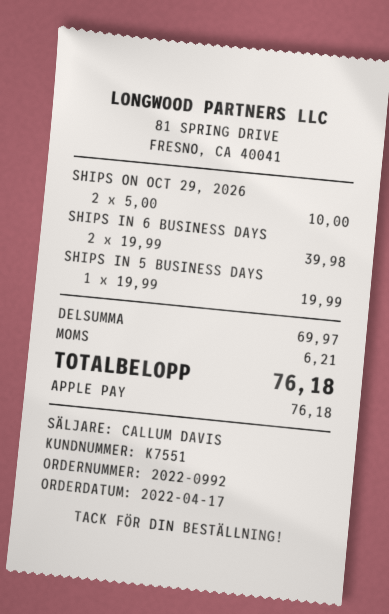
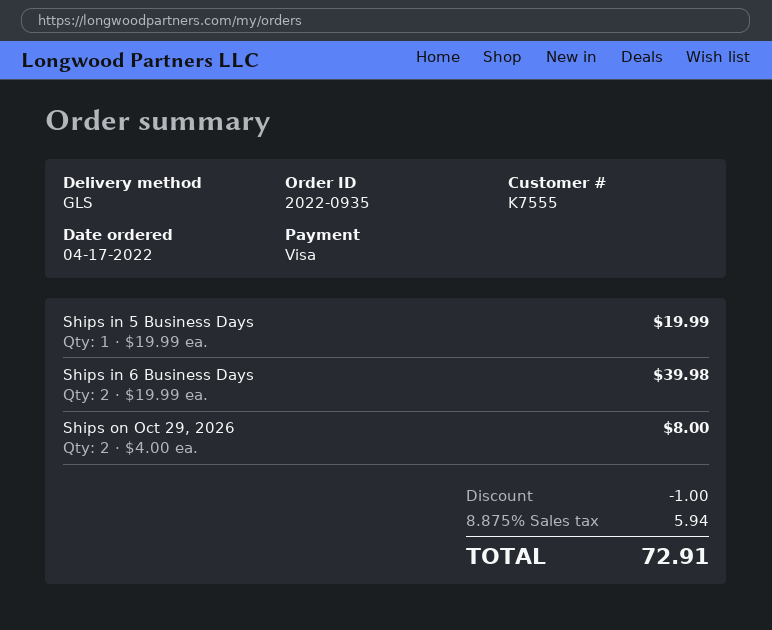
order number: 2022-0992 -> 2022-0935
customer number: K7551 -> K7555
payment method: Apple Pay -> Visa
SHIPS ON OCT 29, 2026: 2 x 5.00 = 10.00 -> 2 x 4.00 = 8.00
discount: none -> 1.00
tax: 6.21 -> 5.94
total: 76.18 -> 72.91

